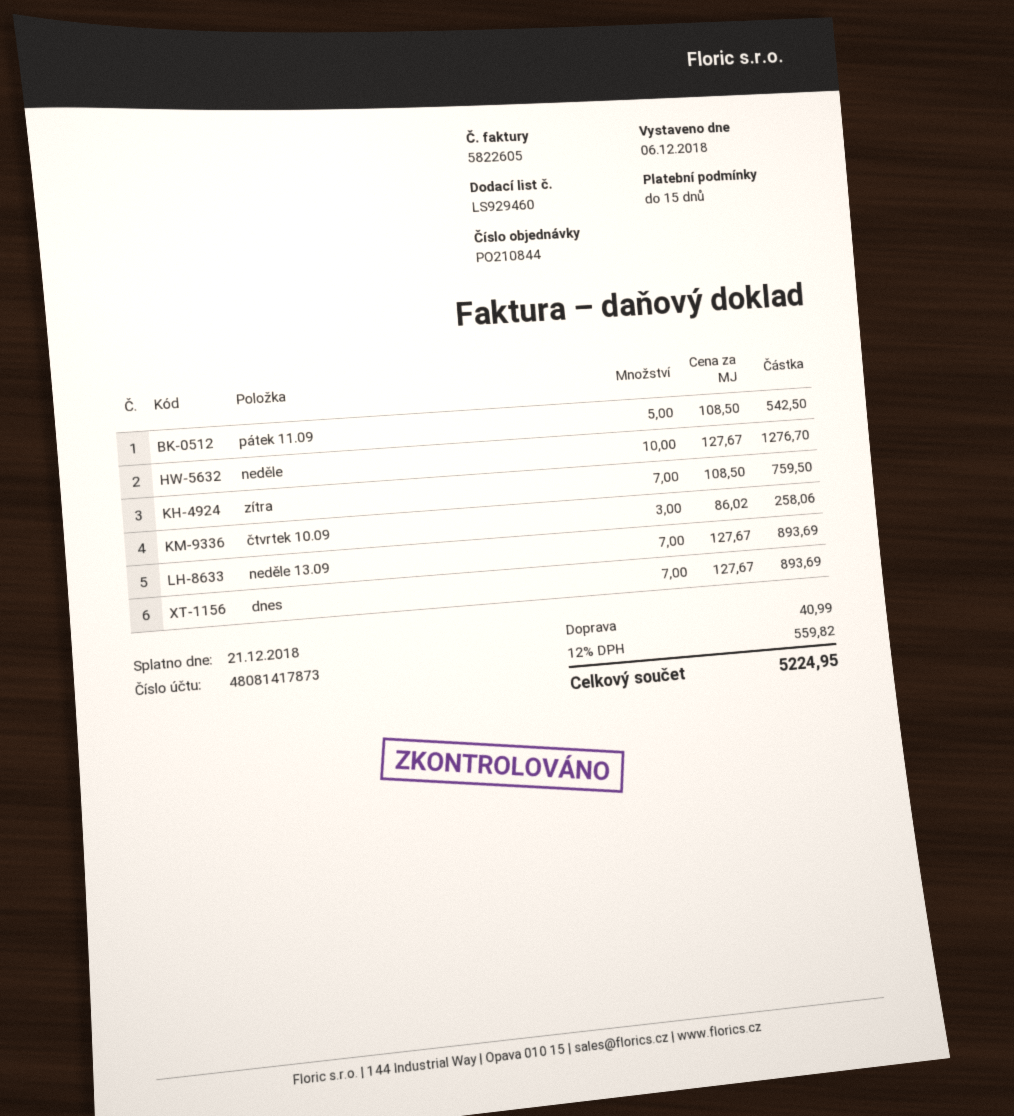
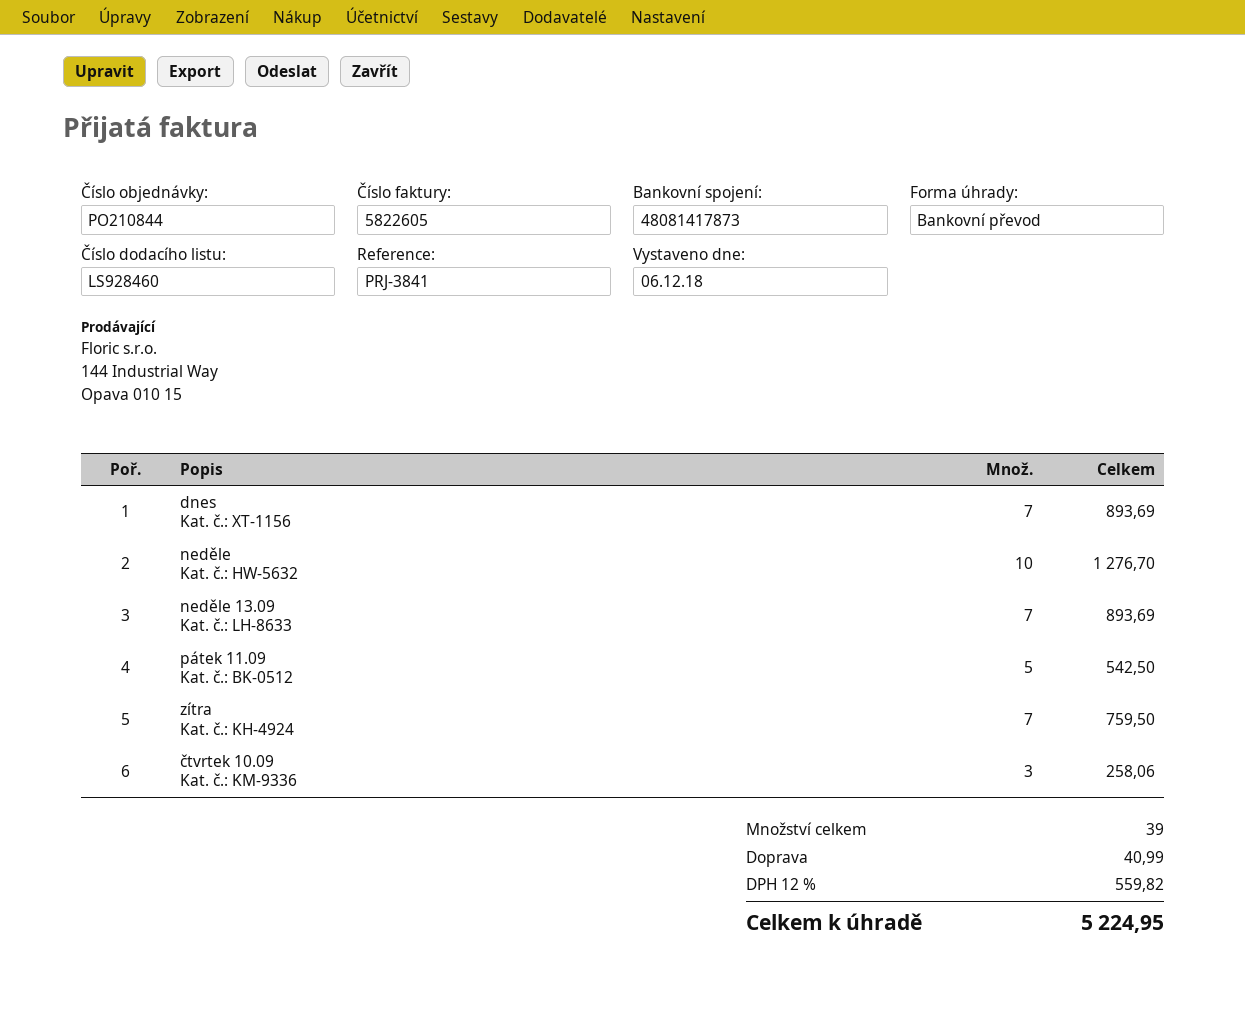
delivery note number: LS929460 -> LS928460

